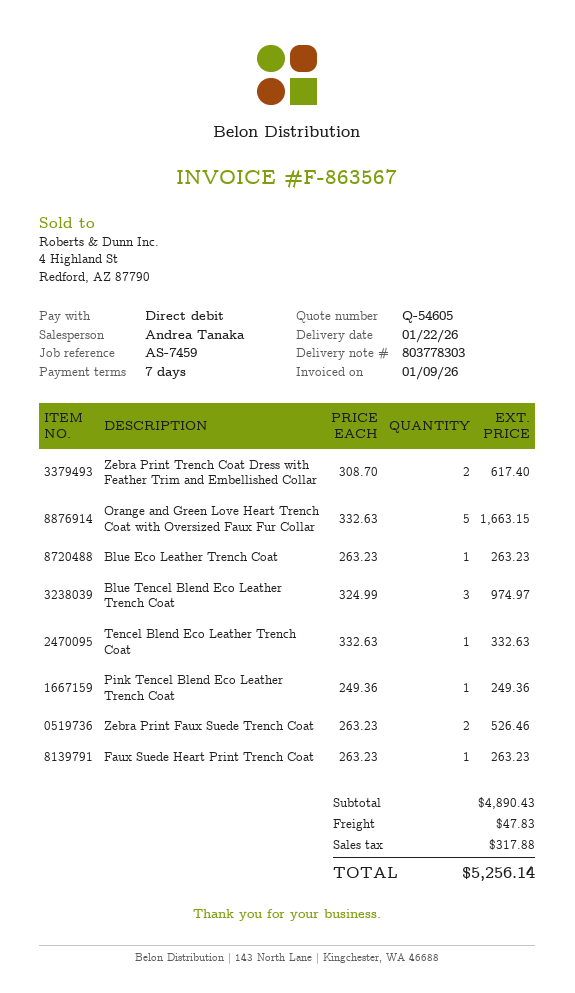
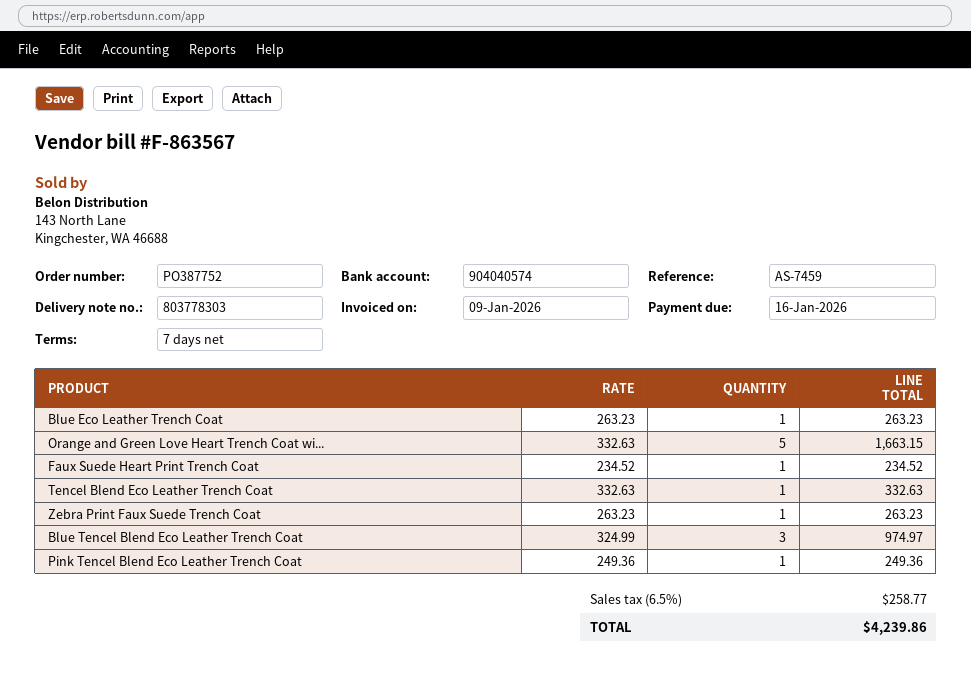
Zebra Print Trench Coat Dress with Feather Trim and Embellished Collar: 2 x 308.70 = 617.40 -> none
Zebra Print Faux Suede Trench Coat: 2 x 263.23 = 526.46 -> 1 x 263.23 = 263.23
Faux Suede Heart Print Trench Coat: 1 x 263.23 = 263.23 -> 1 x 234.52 = 234.52
shipping: 47.83 -> none
tax: 317.88 -> 258.77
total: 5256.14 -> 4239.86

